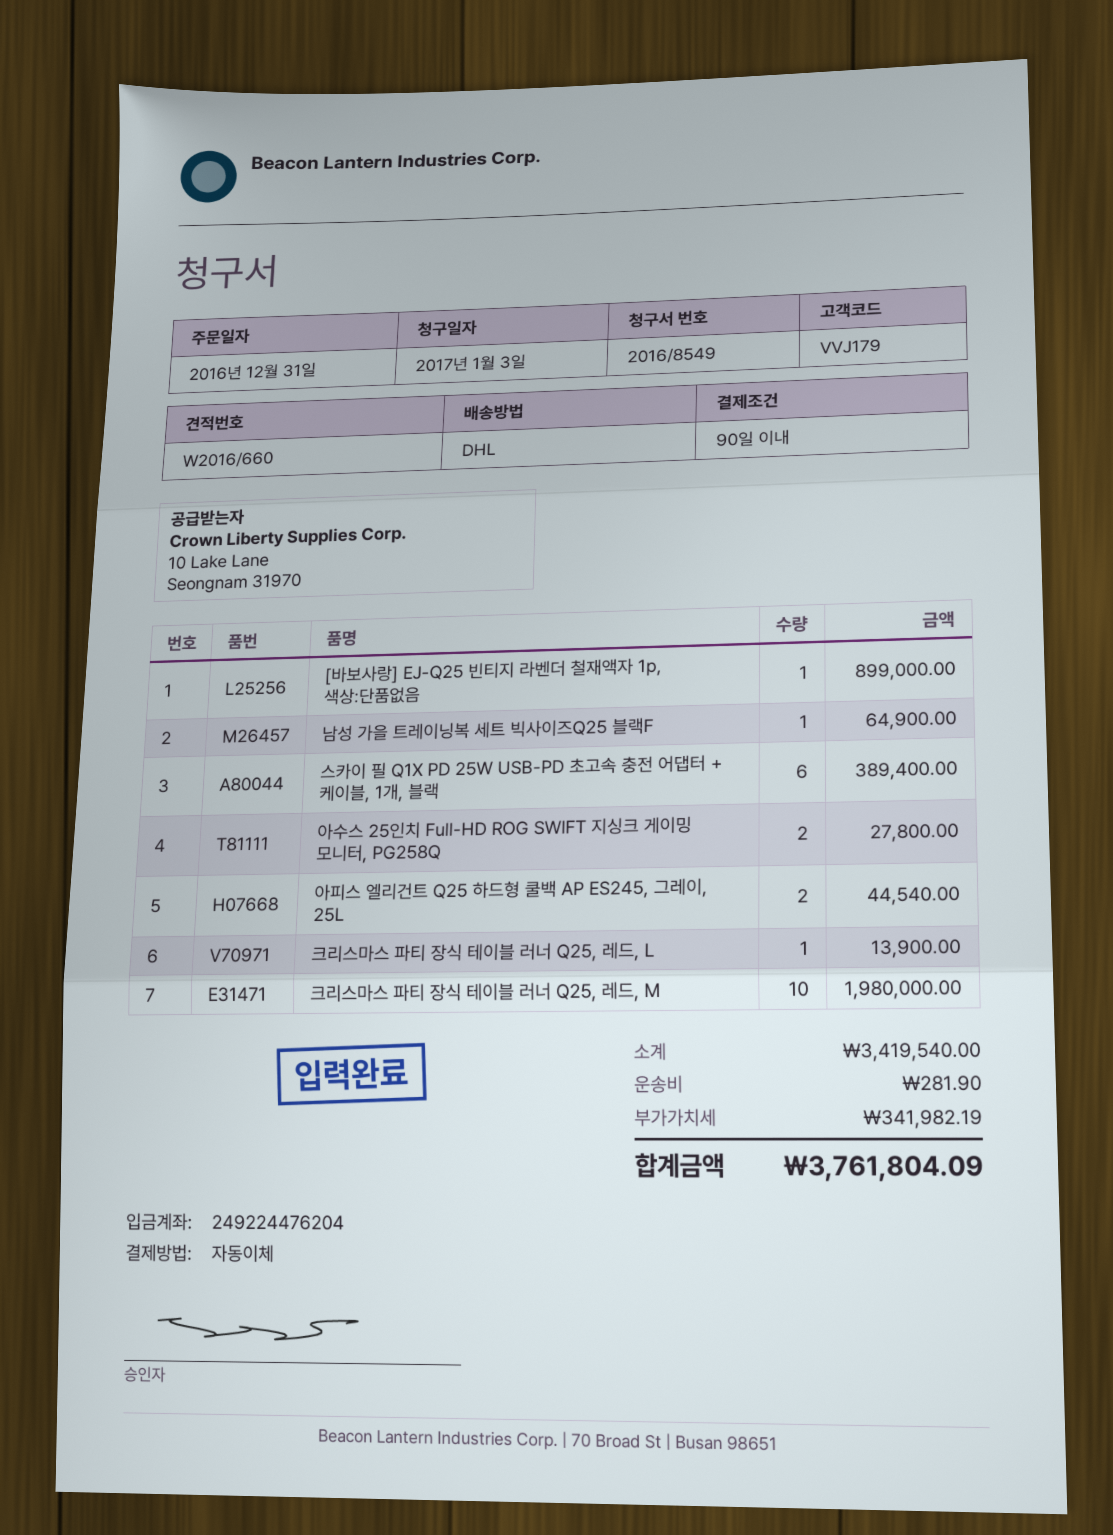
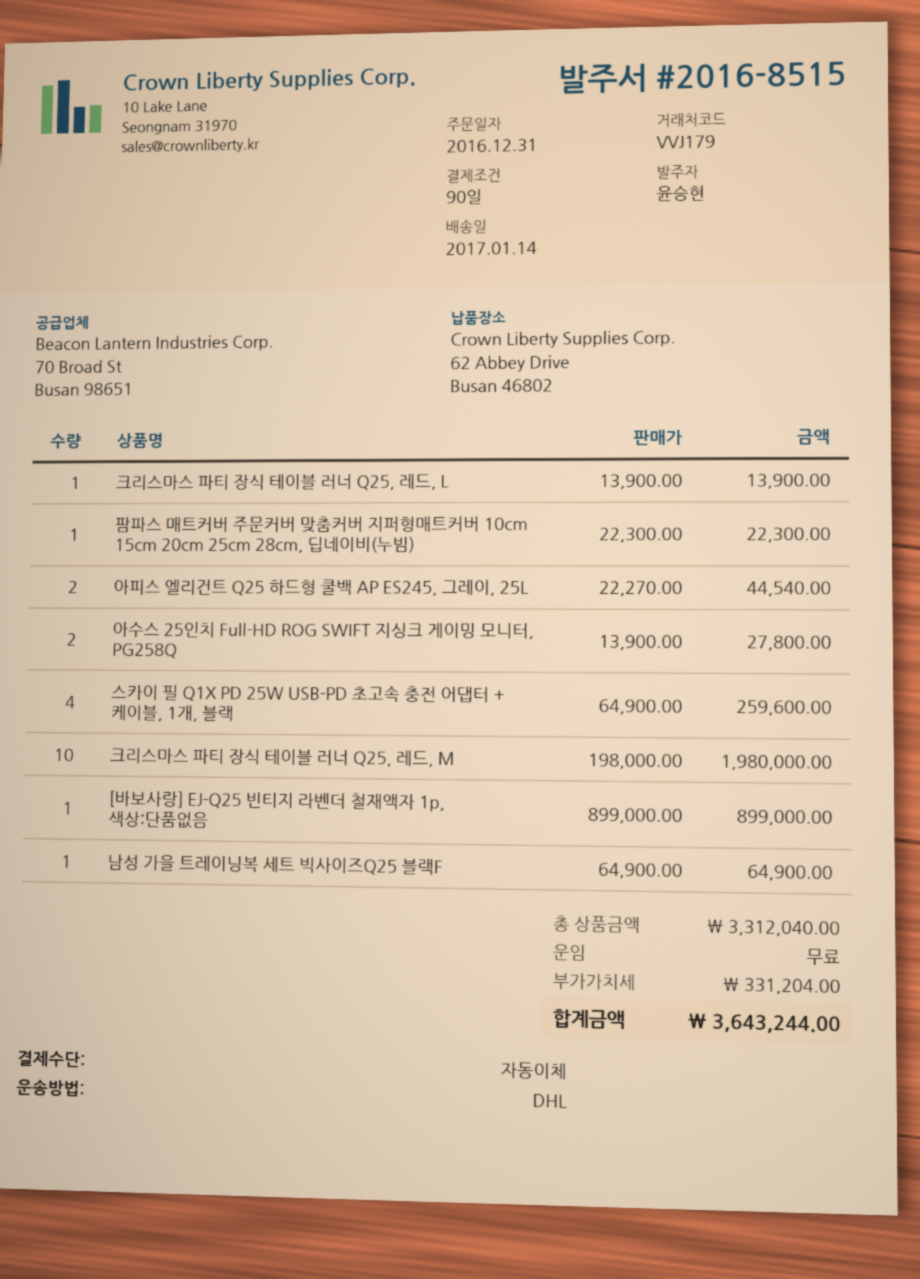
스카이 필 Q1X PD 25W USB-PD 초고속 충전 어댑터 + 케이블, 1개, 블랙: 6 for 389400.00 -> 4 for 259600.00
팜파스 매트커버 주문커버 맞춤커버 지퍼형매트커버 10cm 15cm 20cm 25cm 28cm, 딥네이비(누빔): none -> 1 for 22300.00
subtotal: 3419540.00 -> 3312040.00
shipping: 281.90 -> 0.00
tax: 341982.19 -> 331204.00
total: 3761804.09 -> 3643244.00

